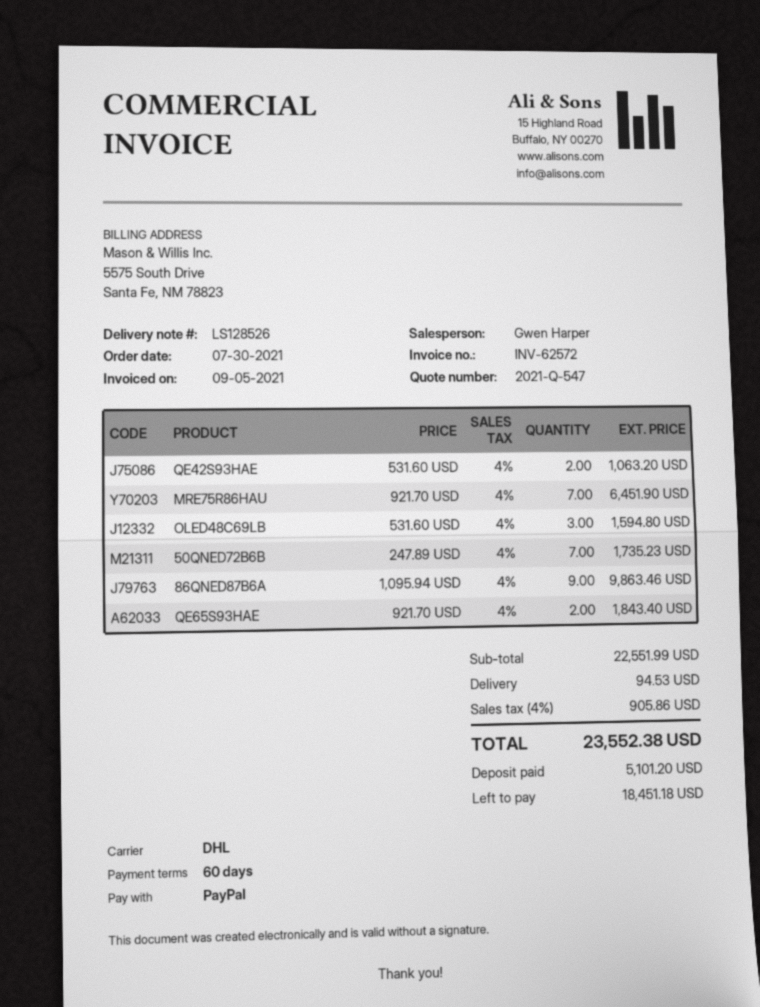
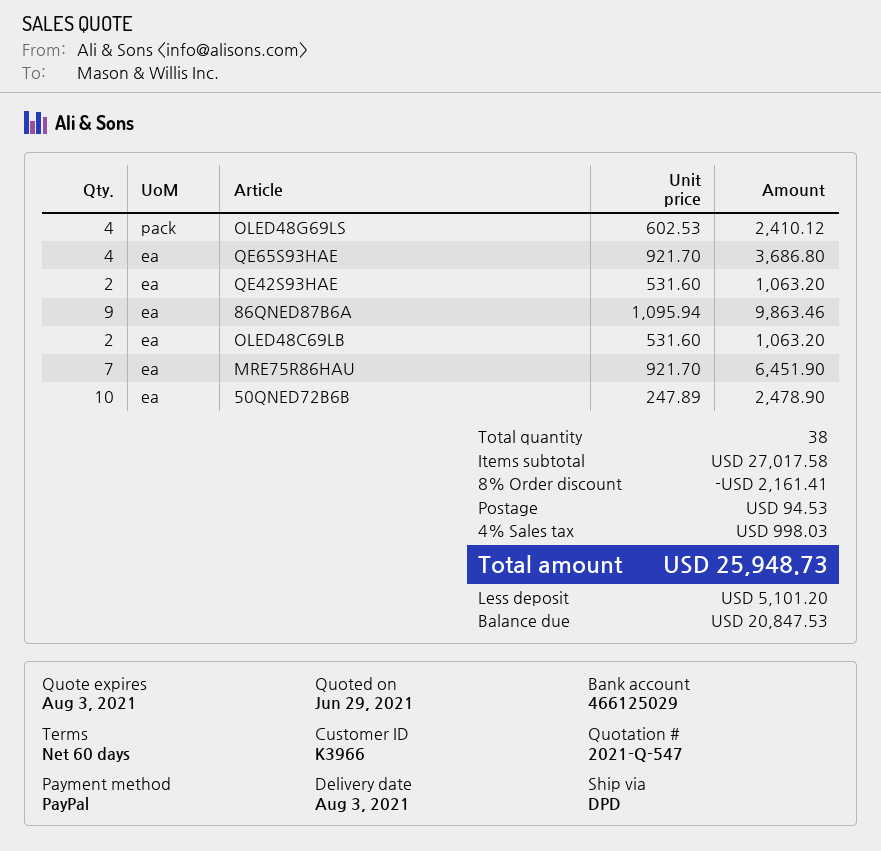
shipping method: DHL -> DPD
OLED48C69LB: 3 x 531.60 = 1594.80 -> 2 x 531.60 = 1063.20
50QNED72B6B: 7 x 247.89 = 1735.23 -> 10 x 247.89 = 2478.90
QE65S93HAE: 2 x 921.70 = 1843.40 -> 4 x 921.70 = 3686.80
OLED48G69LS: none -> 4 x 602.53 = 2410.12
subtotal: 22551.99 -> 27017.58
discount: none -> 8% = 2161.41
tax: 4% = 905.86 -> 4% = 998.03
total: 23552.38 -> 25948.73
balance: 18451.18 -> 20847.53

